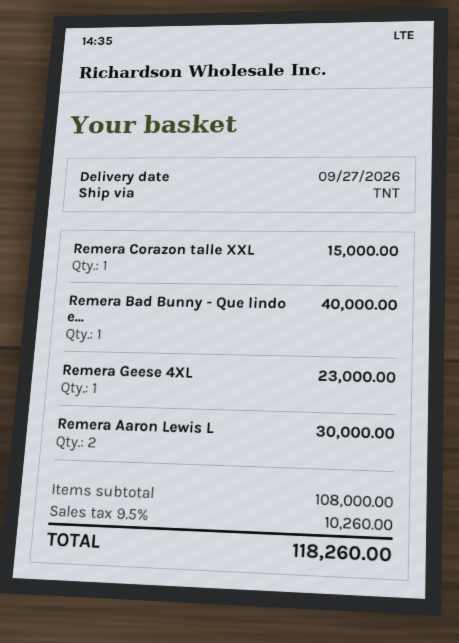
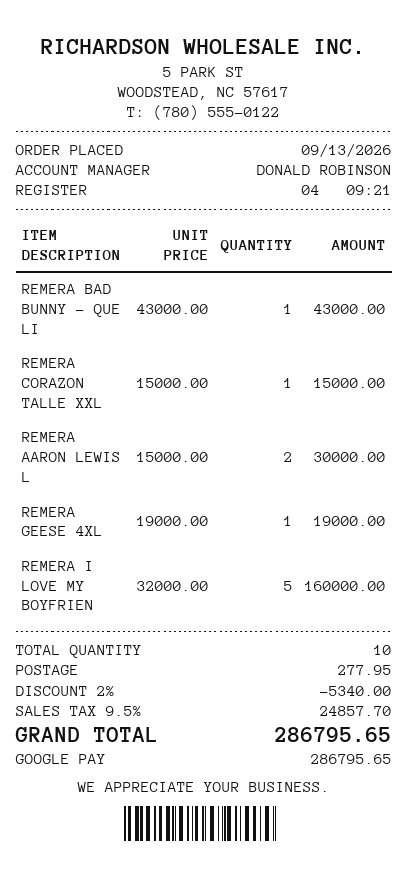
Remera Bad Bunny - Que lindo e...: 1 for 40000.00 -> 1 for 43000.00
Remera Geese 4XL: 1 for 23000.00 -> 1 for 19000.00
REMERA I LOVE MY BOYFRIEN: none -> 5 for 160000.00
discount: none -> 2% = 5340.00
shipping: none -> 277.95
tax: 9.5% = 10260.00 -> 9.5% = 24857.70
total: 118260.00 -> 286795.65

